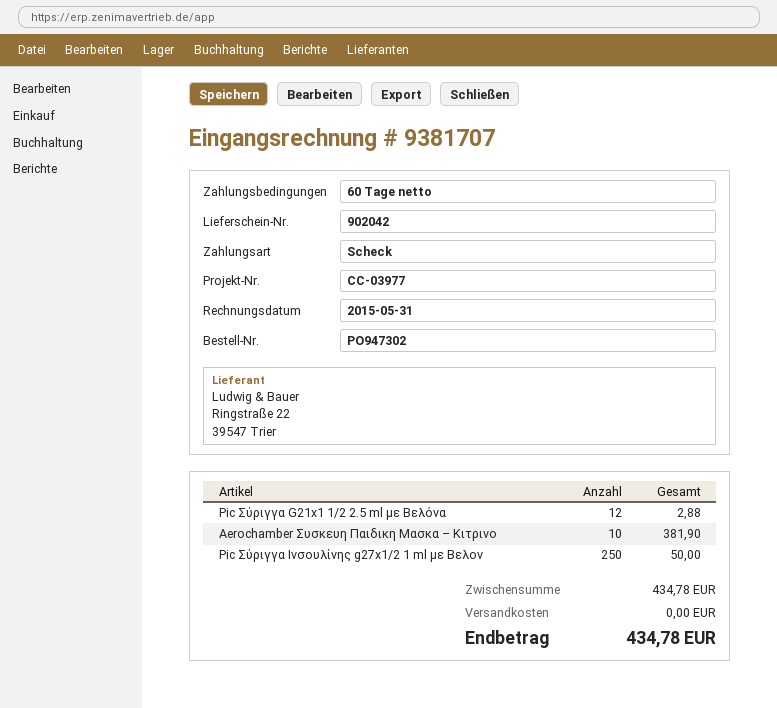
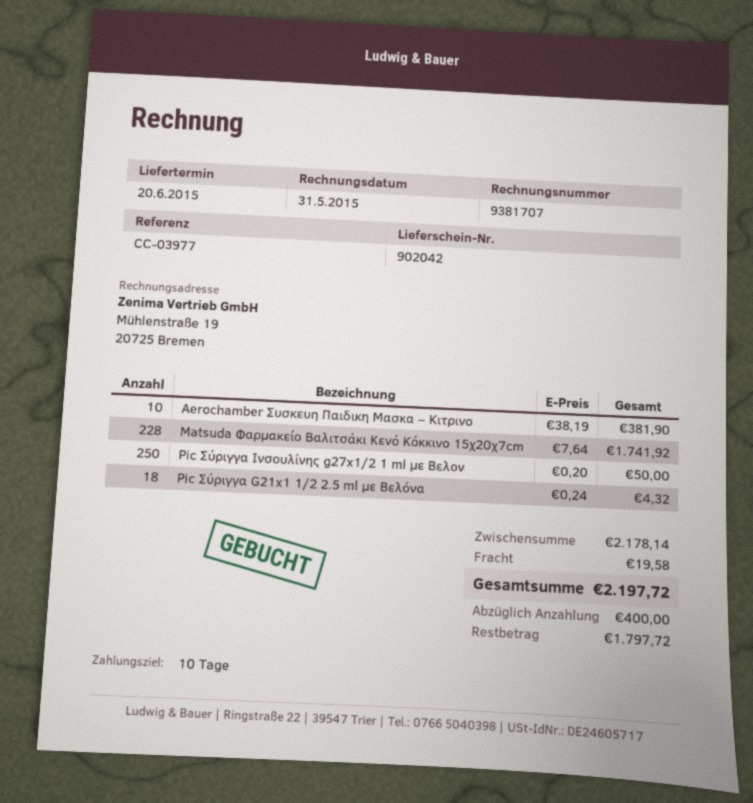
payment terms: 60 days -> 10 days
Pic Σύριγγα G21x1 1/2 2.5 ml με Βελόνα: 12 for 2.88 -> 18 for 4.32
Matsuda Φαρμακείο Βαλιτσάκι Κενό Κόκκινο 15χ20χ7cm: none -> 228 for 1741.92
subtotal: 434.78 -> 2178.14
shipping: 0.00 -> 19.58
total: 434.78 -> 2197.72

